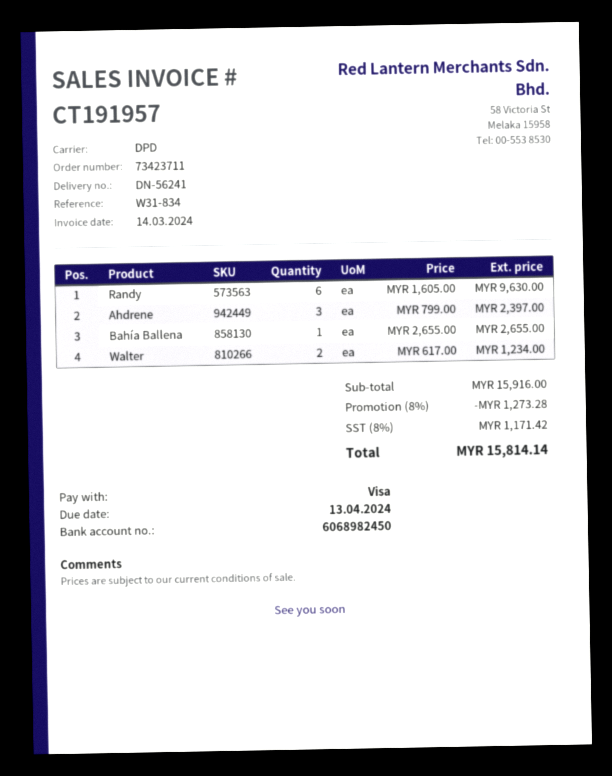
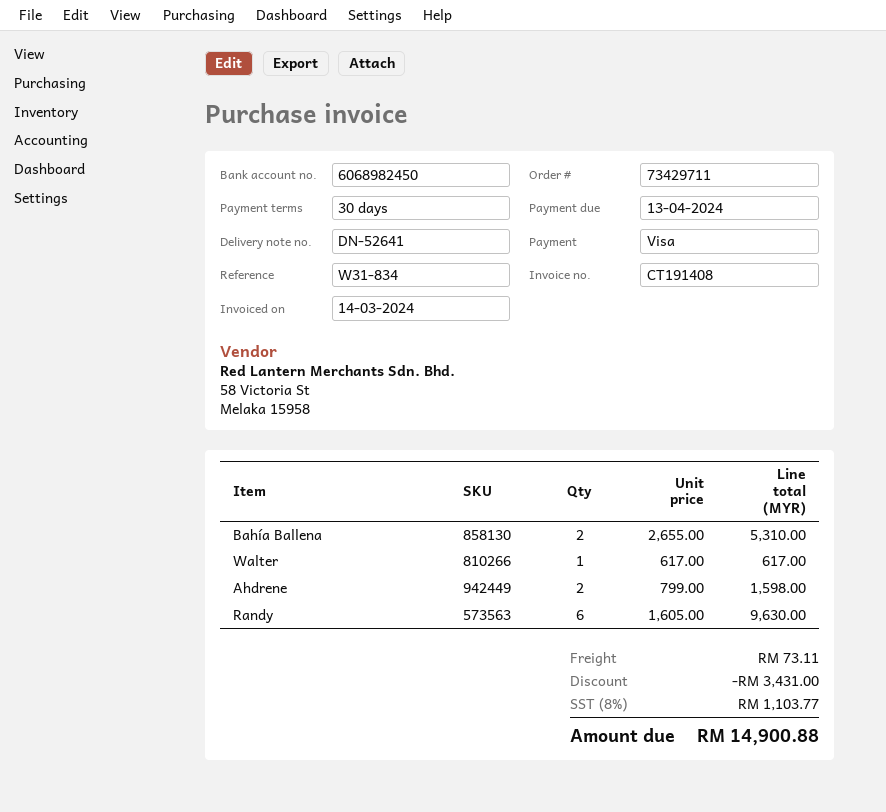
order number: 73423711 -> 73429711
delivery note number: DN-56241 -> DN-52641
invoice number: CT191957 -> CT191408
Ahdrene: 3 x 799.00 = 2397.00 -> 2 x 799.00 = 1598.00
Bahía Ballena: 1 x 2655.00 = 2655.00 -> 2 x 2655.00 = 5310.00
Walter: 2 x 617.00 = 1234.00 -> 1 x 617.00 = 617.00
discount: 1273.28 -> 3431.00
shipping: none -> 73.11
tax: 8% = 1171.42 -> 8% = 1103.77
total: 15814.14 -> 14900.88

